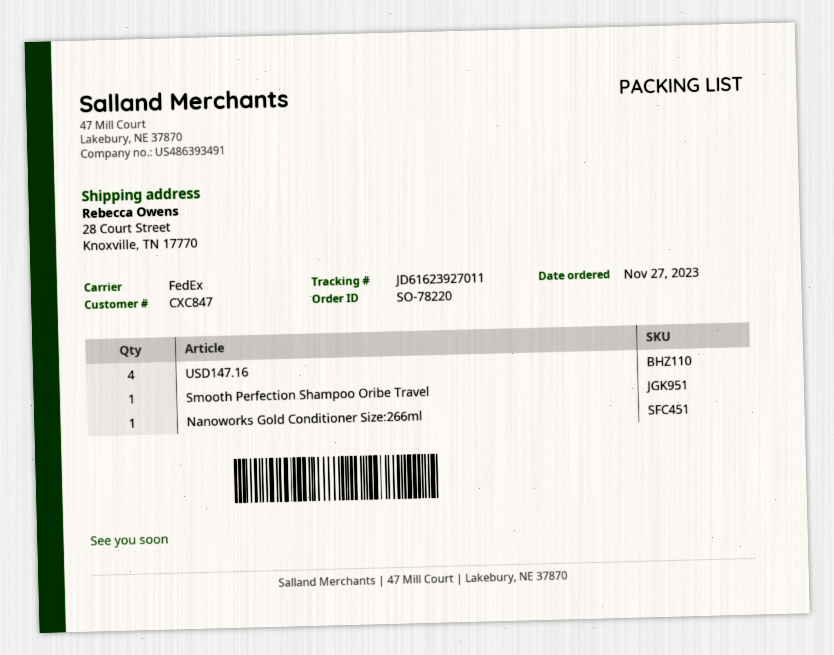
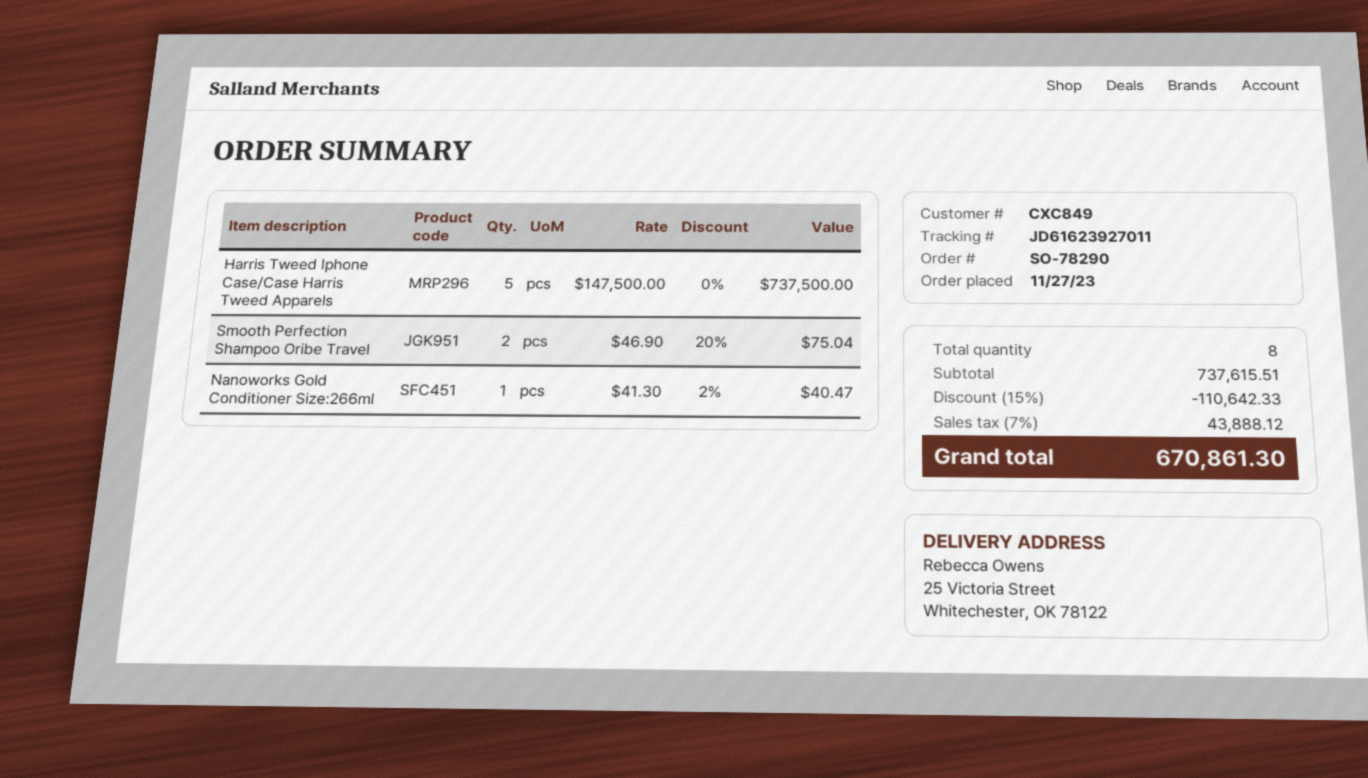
order number: SO-78220 -> SO-78290
customer number: CXC847 -> CXC849
ship to: 28 Court Street, Knoxville, TN 17770 -> 25 Victoria Street, Whitechester, OK 78122
USD147.16: 4 -> none
Smooth Perfection Shampoo Oribe Travel: 1 -> 2
Harris Tweed Iphone Case/Case Harris Tweed Apparels: none -> 5

